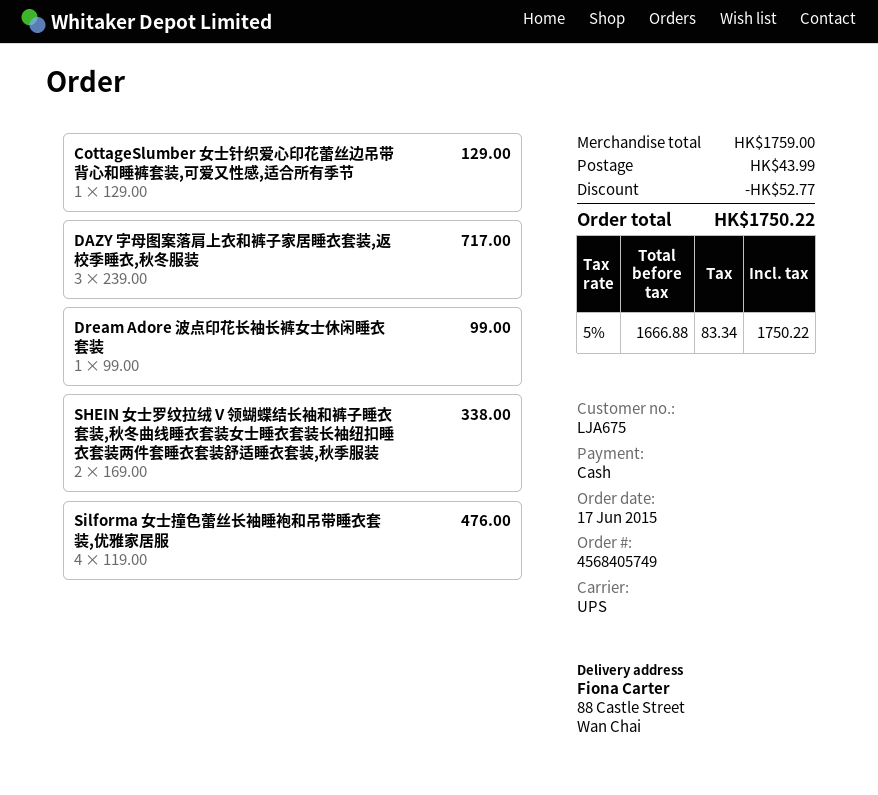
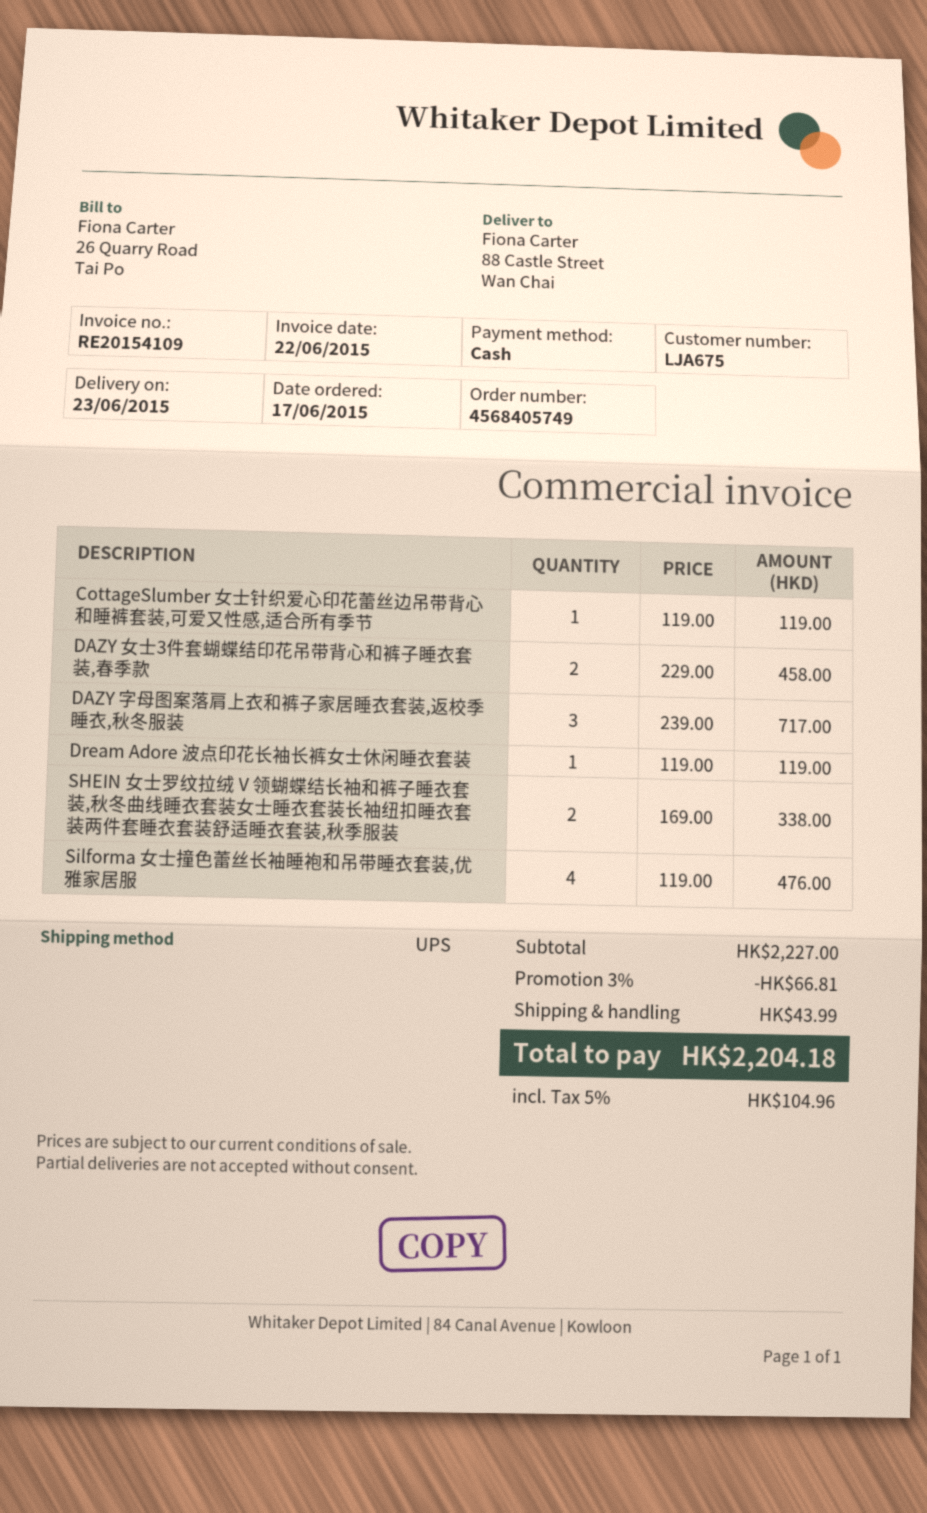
CottageSlumber 女士针织爱心印花蕾丝边吊带背心和睡裤套装,可爱又性感,适合所有季节: 1 x 129.00 = 129.00 -> 1 x 119.00 = 119.00
Dream Adore 波点印花长袖长裤女士休闲睡衣套装: 1 x 99.00 = 99.00 -> 1 x 119.00 = 119.00
DAZY 女士3件套蝴蝶结印花吊带背心和裤子睡衣套装,春季款: none -> 2 x 229.00 = 458.00
subtotal: 1759.00 -> 2227.00
discount: 52.77 -> 66.81
tax: 5% = 83.34 -> 5% = 104.96
total: 1750.22 -> 2204.18

